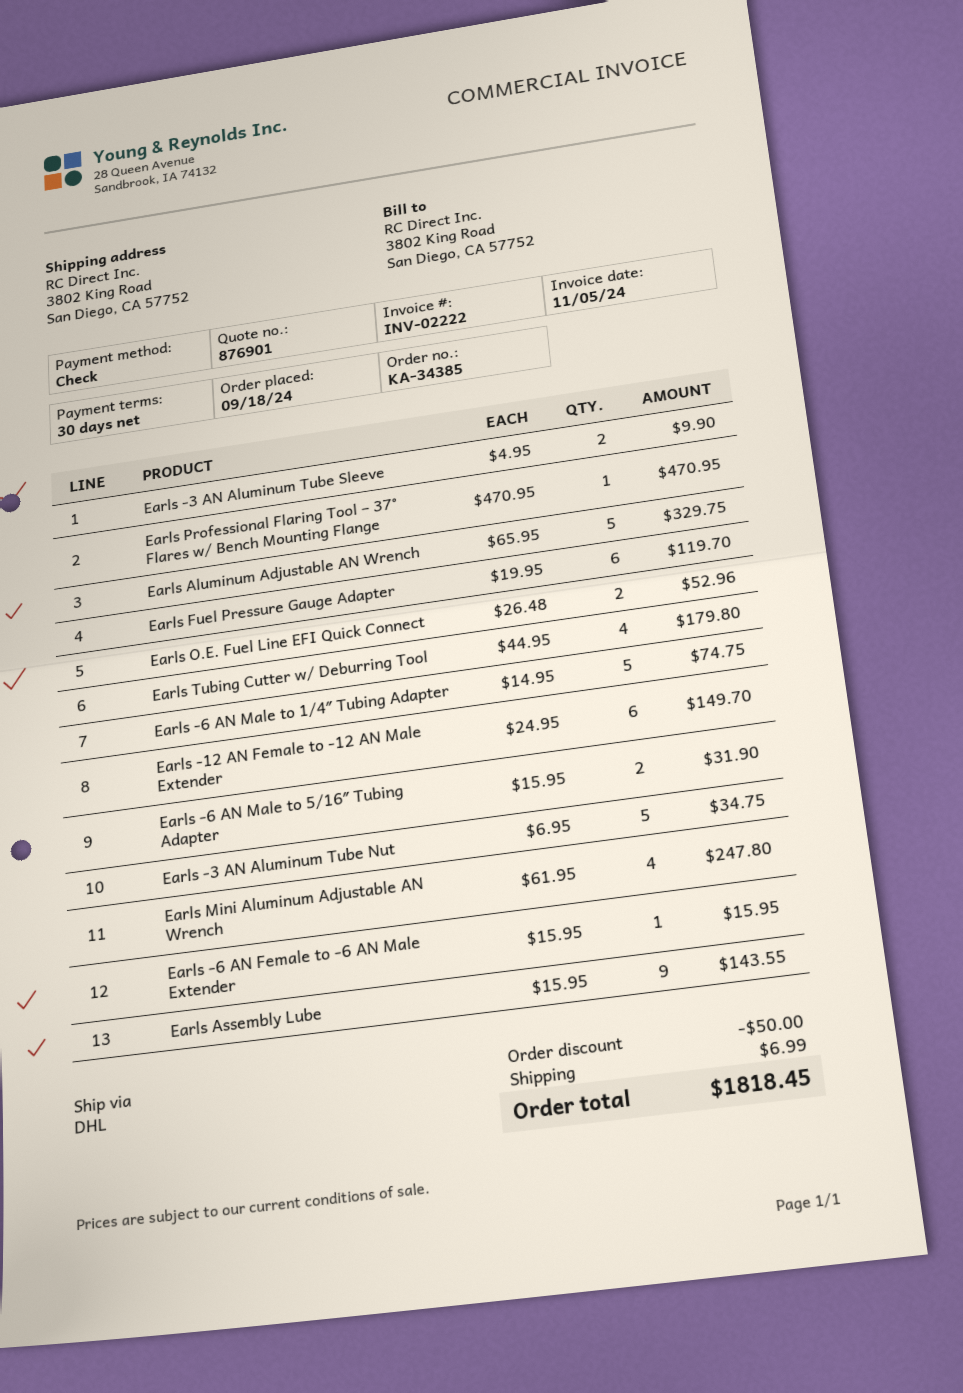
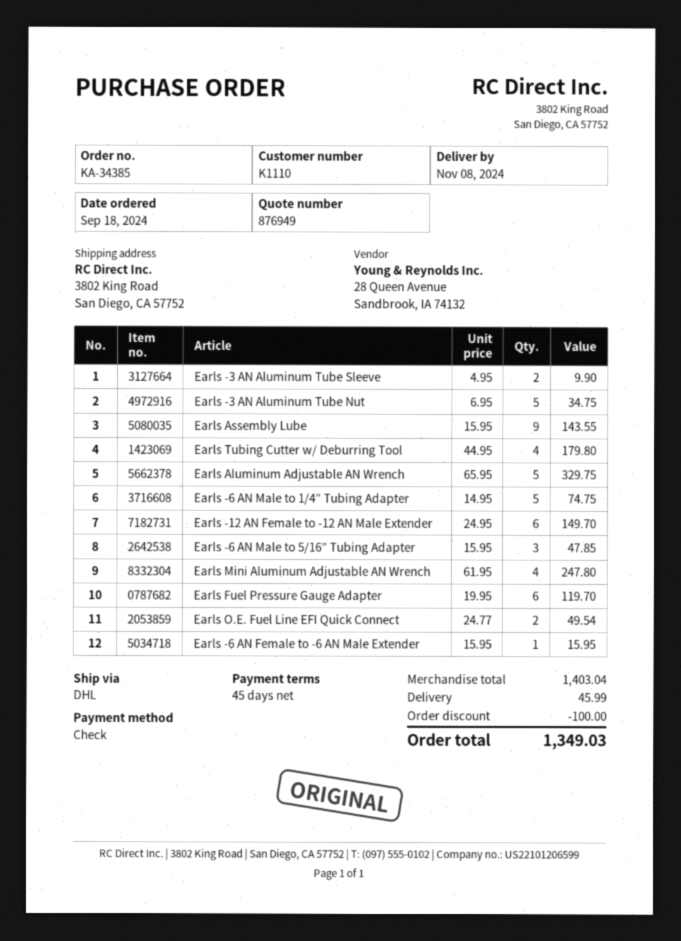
quote number: 876901 -> 876949
payment terms: 30 days -> 45 days
Earls Professional Flaring Tool – 37° Flares w/ Bench Mounting Flange: 1 x 470.95 = 470.95 -> none
Earls O.E. Fuel Line EFI Quick Connect: 2 x 26.48 = 52.96 -> 2 x 24.77 = 49.54
Earls -6 AN Male to 5/16″ Tubing Adapter: 2 x 15.95 = 31.90 -> 3 x 15.95 = 47.85
discount: 50.00 -> 100.00
shipping: 6.99 -> 45.99
total: 1818.45 -> 1349.03

